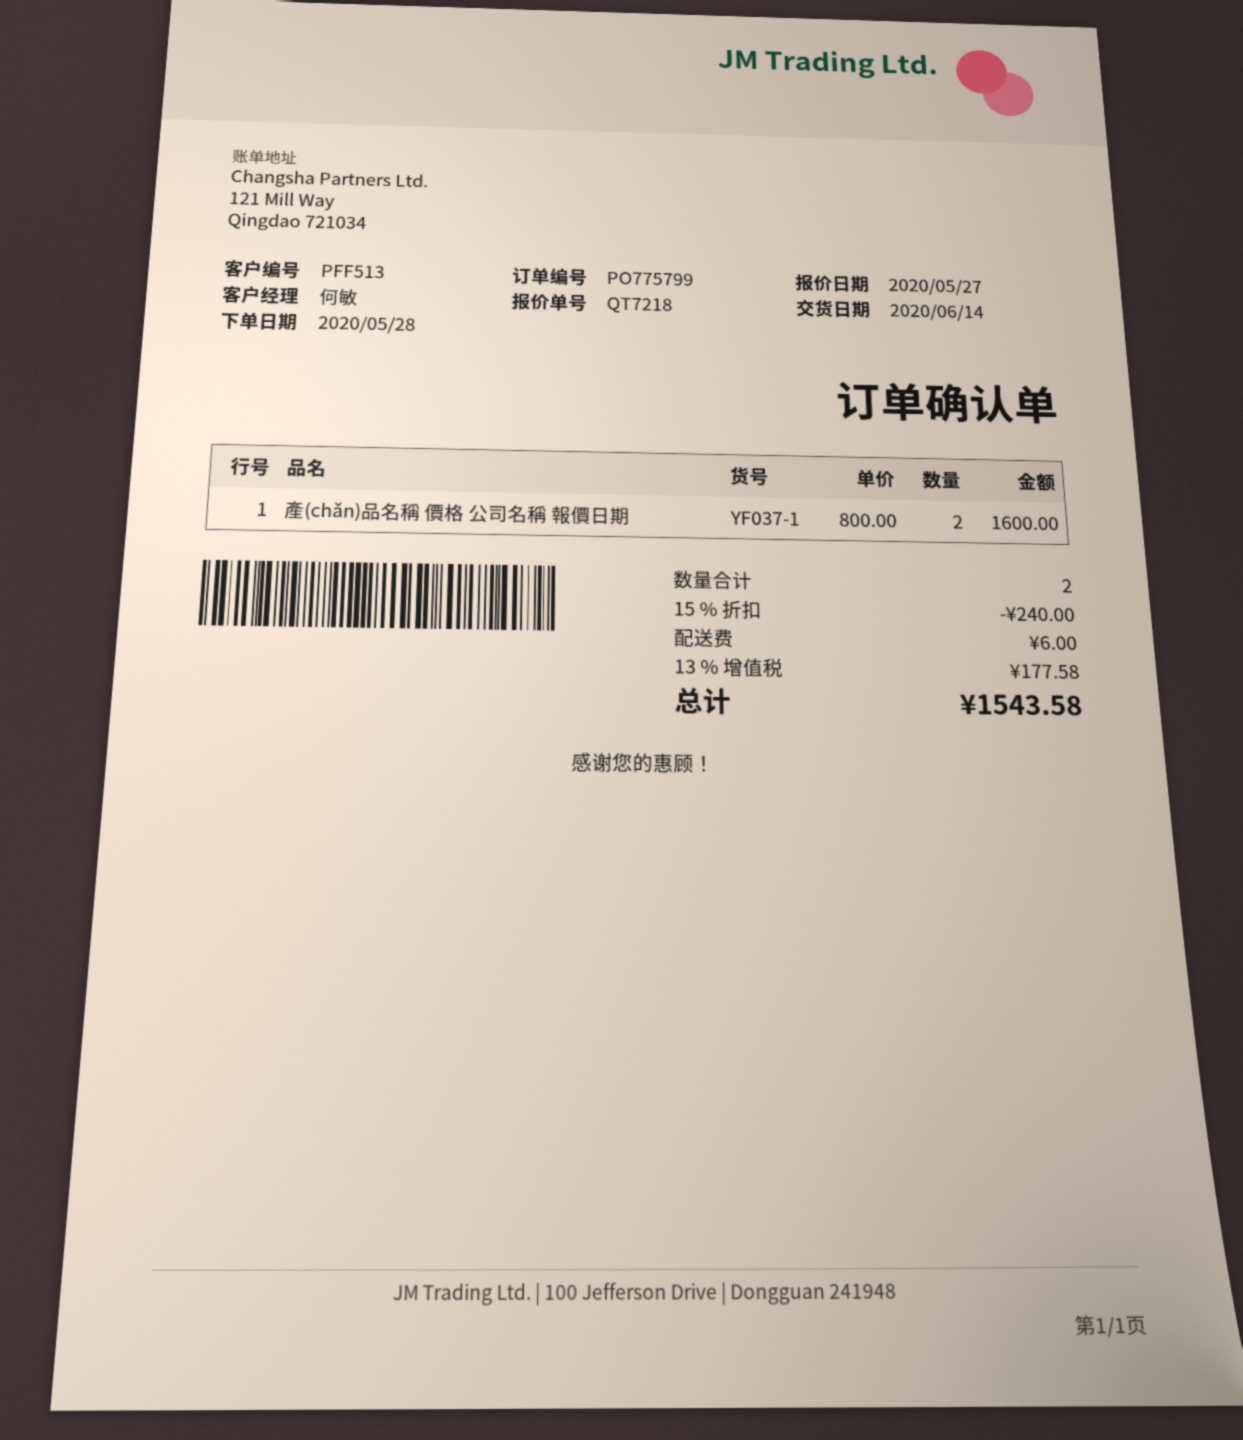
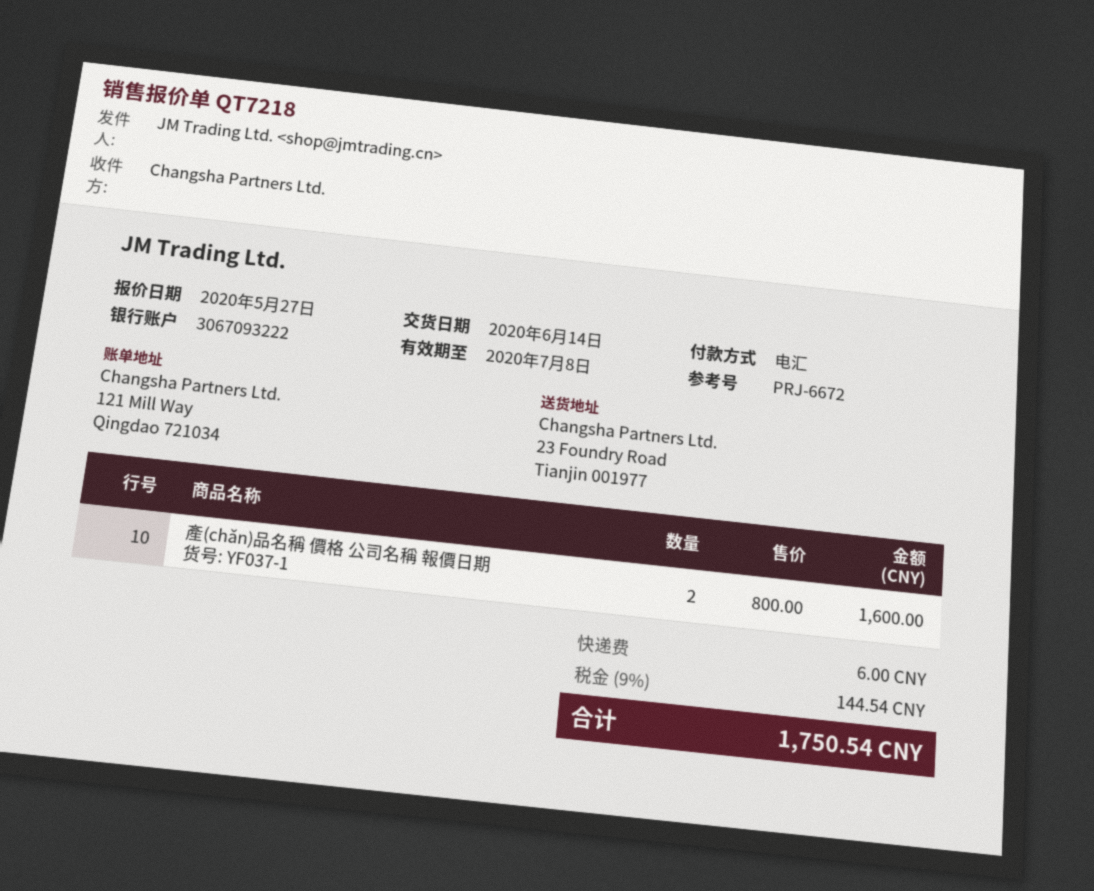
discount: 15% = 240.00 -> none
tax: 13% = 177.58 -> 9% = 144.54
total: 1543.58 -> 1750.54

